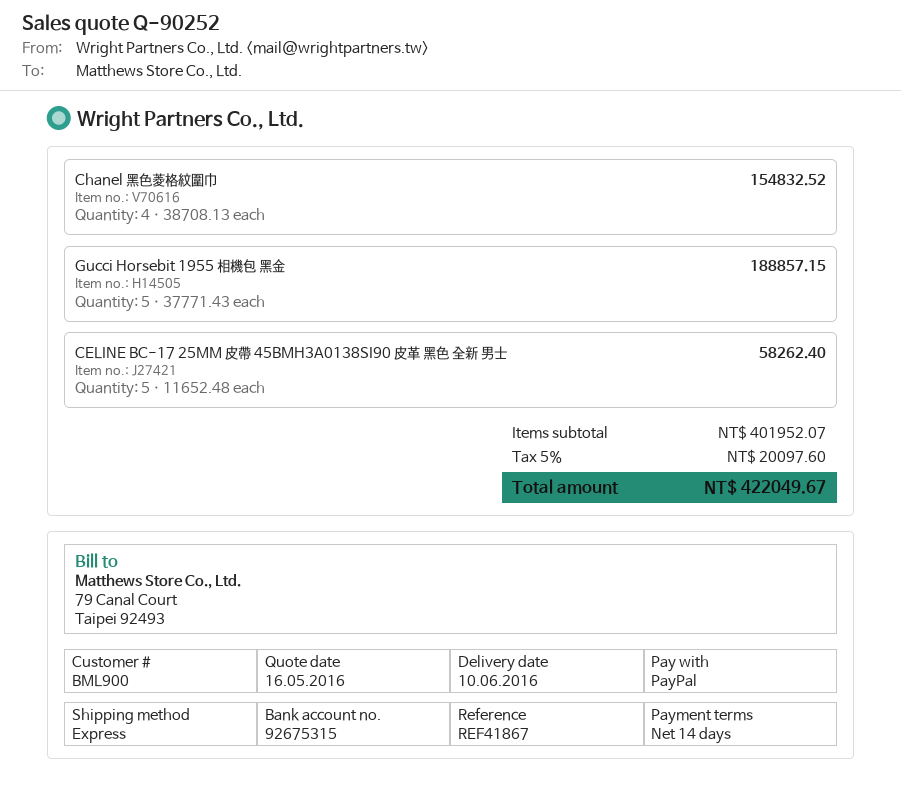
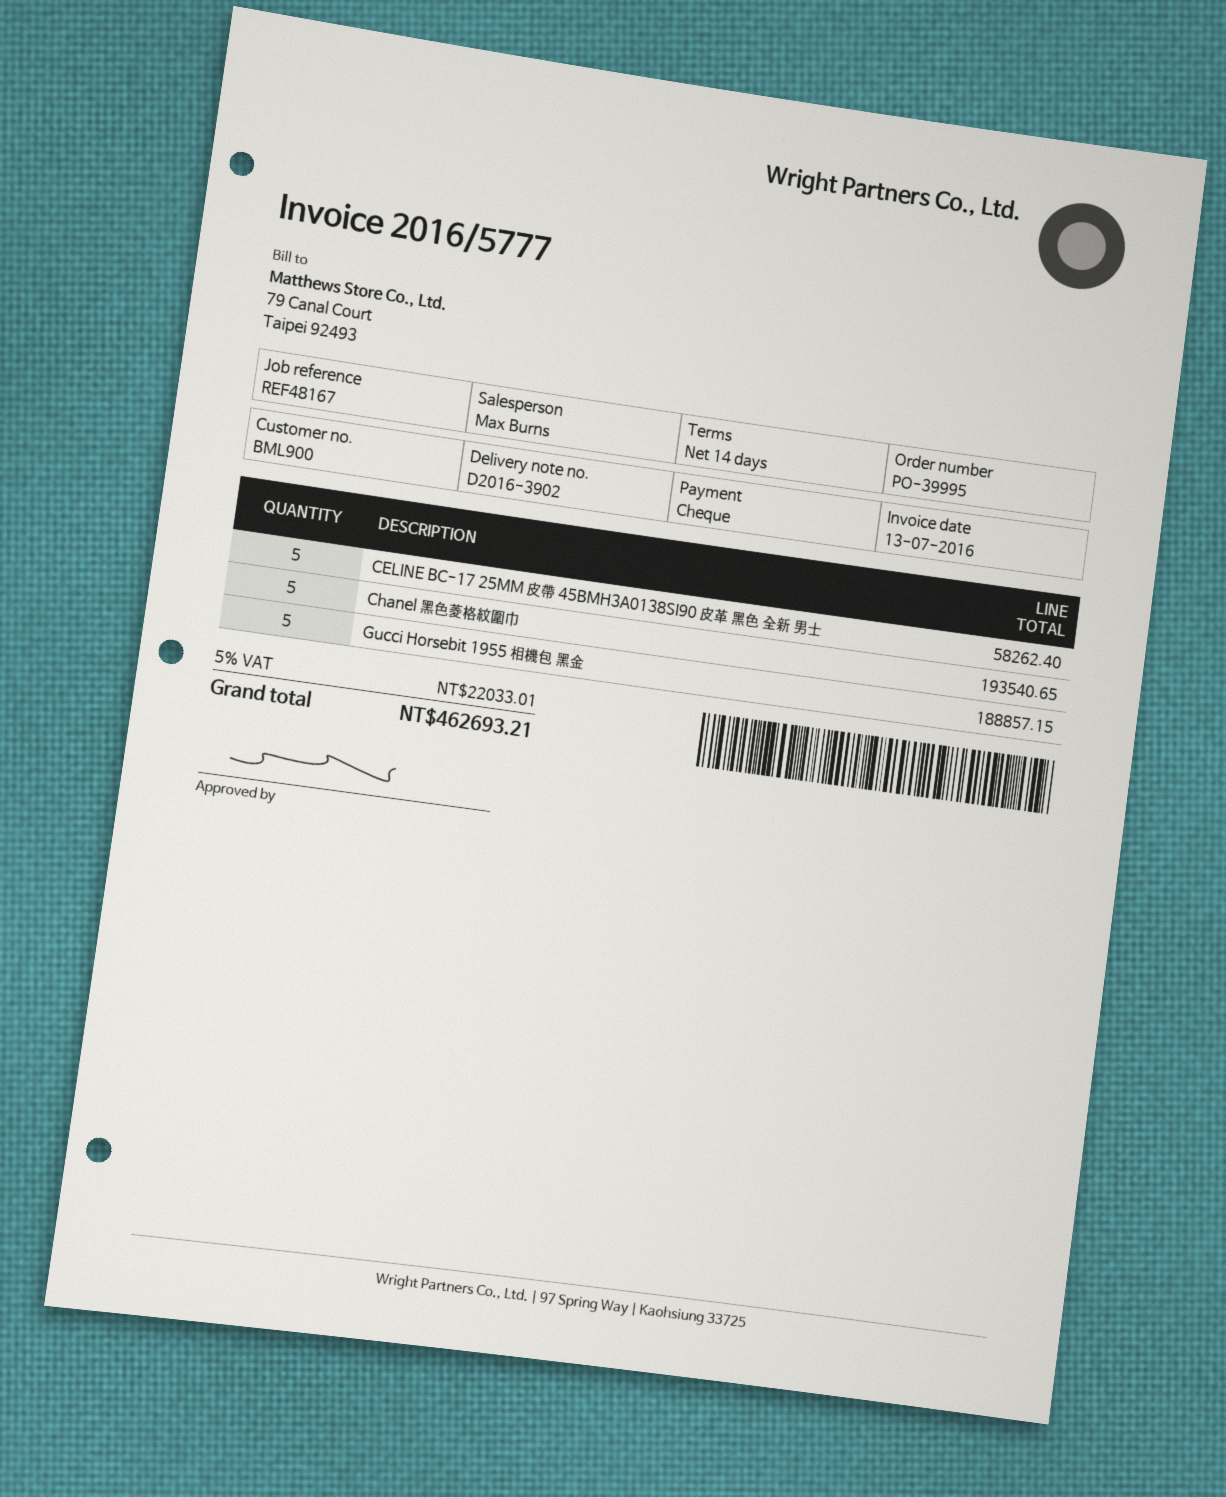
reference: REF41867 -> REF48167
payment method: PayPal -> cheque
Chanel 黑色菱格紋圍巾: 4 for 154832.52 -> 5 for 193540.65
tax: 5% = 20097.60 -> 5% = 22033.01
total: 422049.67 -> 462693.21

